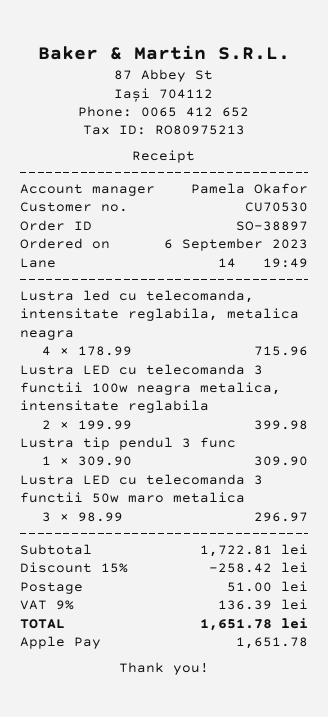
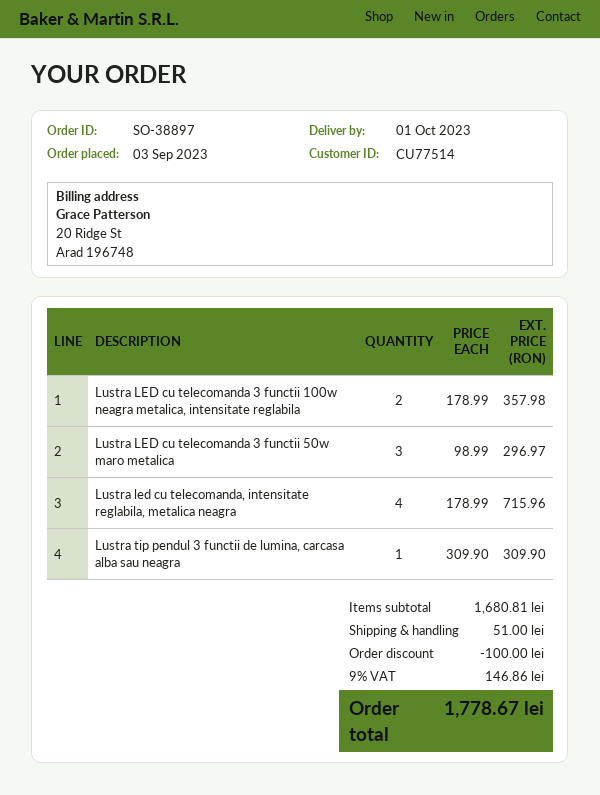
order date: 2023-09-06 -> 2023-09-03
customer number: CU70530 -> CU77514
Lustra LED cu telecomanda 3 functii 100w neagra metalica, intensitate reglabila: 2 x 199.99 = 399.98 -> 2 x 178.99 = 357.98
subtotal: 1722.81 -> 1680.81
discount: 258.42 -> 100.00
tax: 9% = 136.39 -> 9% = 146.86
total: 1651.78 -> 1778.67

